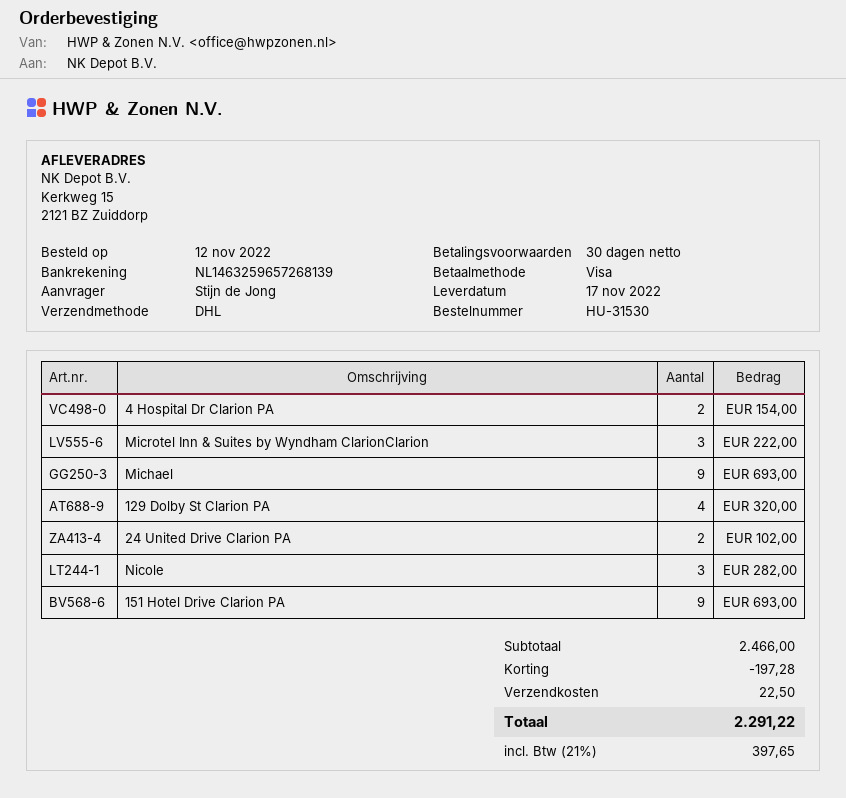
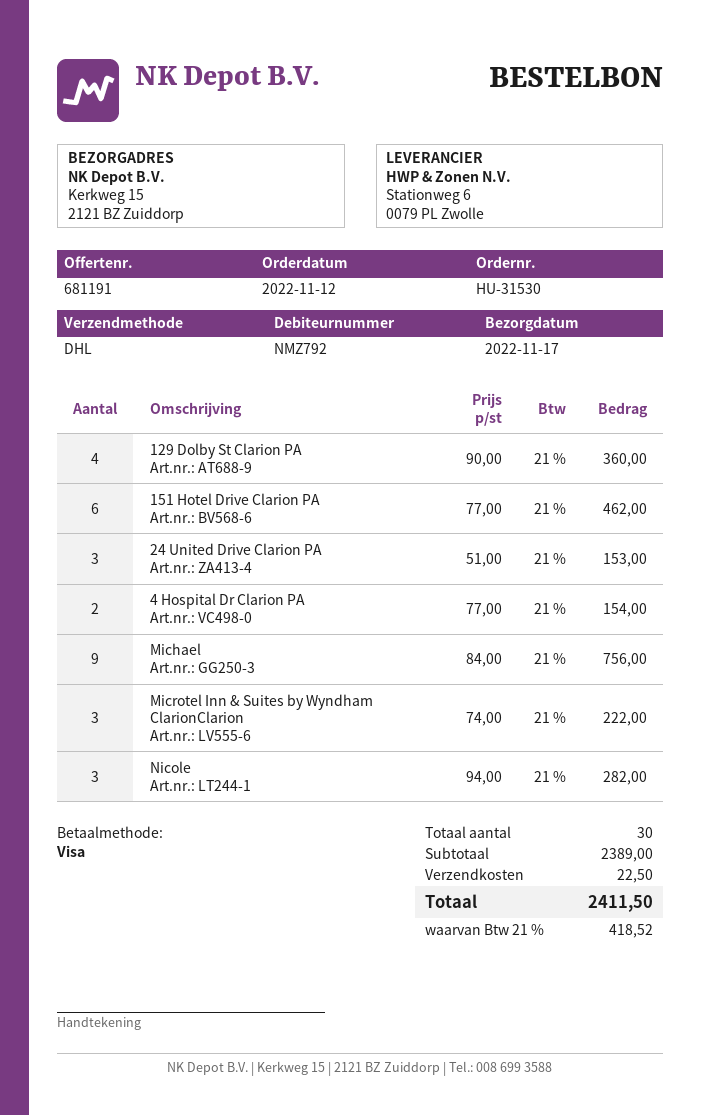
Michael: 9 for 693.00 -> 9 for 756.00
129 Dolby St Clarion PA: 4 for 320.00 -> 4 for 360.00
24 United Drive Clarion PA: 2 for 102.00 -> 3 for 153.00
151 Hotel Drive Clarion PA: 9 for 693.00 -> 6 for 462.00
subtotal: 2466.00 -> 2389.00
discount: 197.28 -> none
tax: 21% = 397.65 -> 21% = 418.52
total: 2291.22 -> 2411.50

